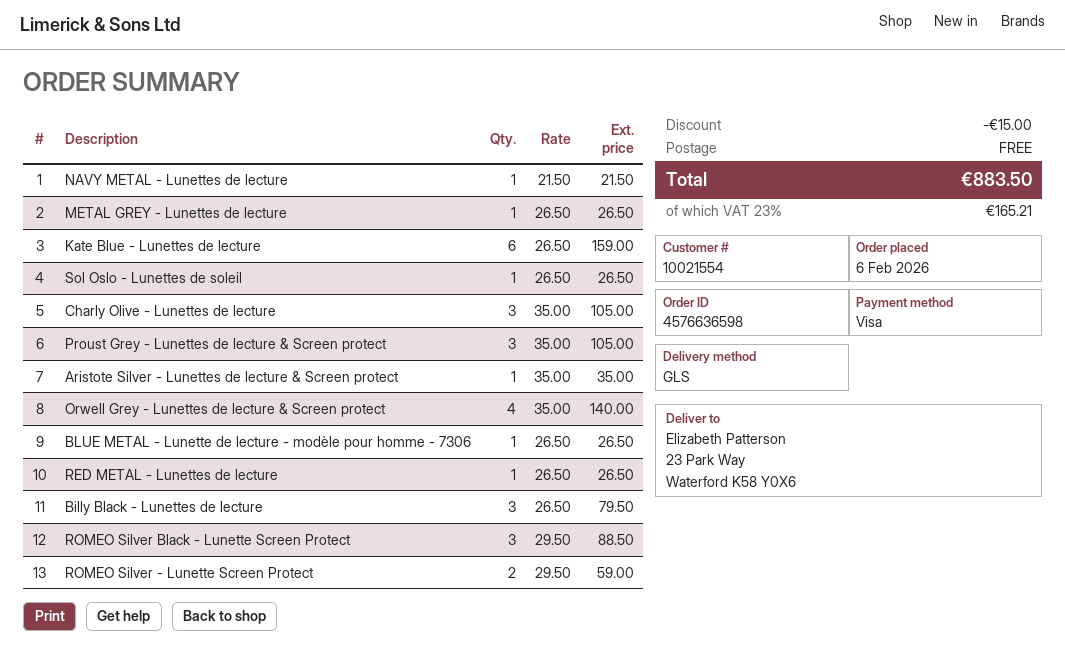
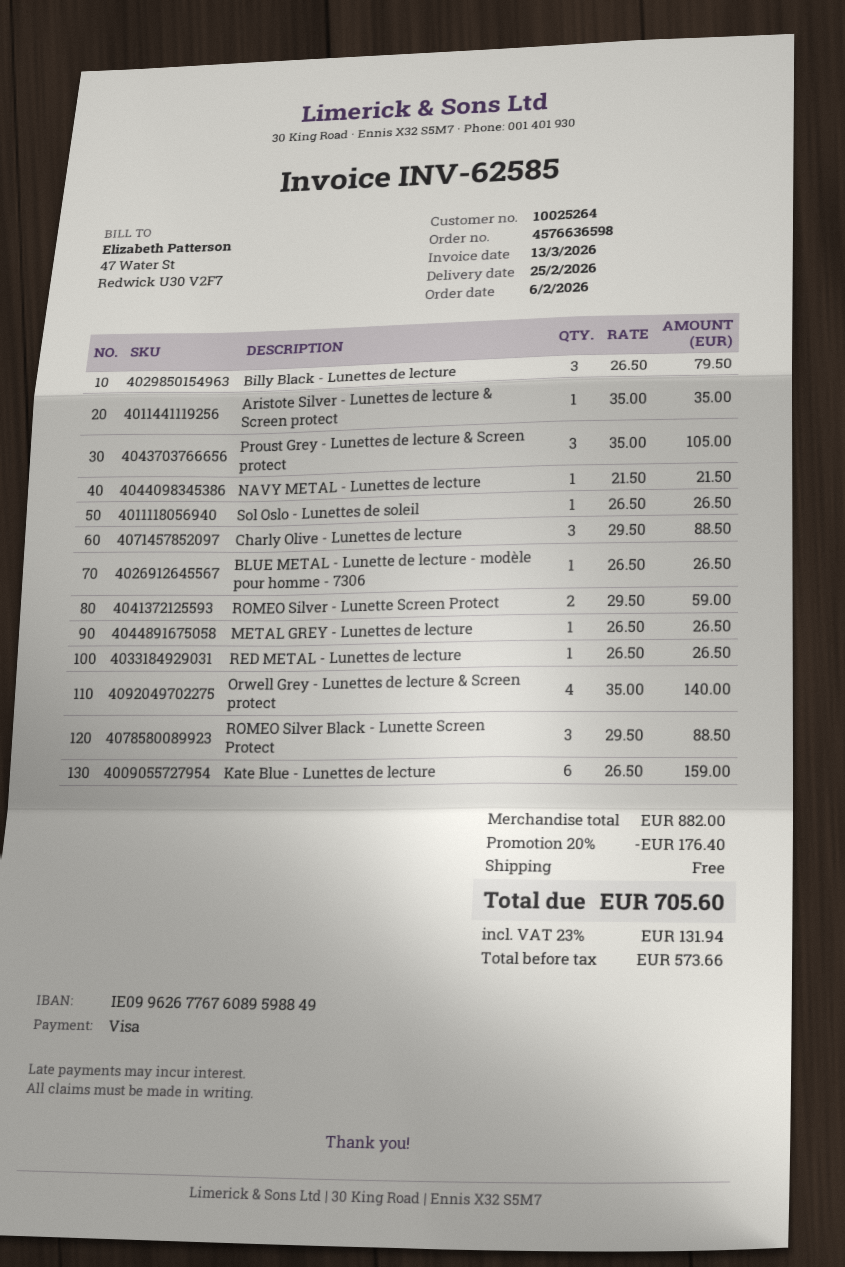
customer number: 10021554 -> 10025264
Charly Olive - Lunettes de lecture: 3 x 35.00 = 105.00 -> 3 x 29.50 = 88.50
discount: 15.00 -> 176.40
tax: 23% = 165.21 -> 23% = 131.94
total: 883.50 -> 705.60

